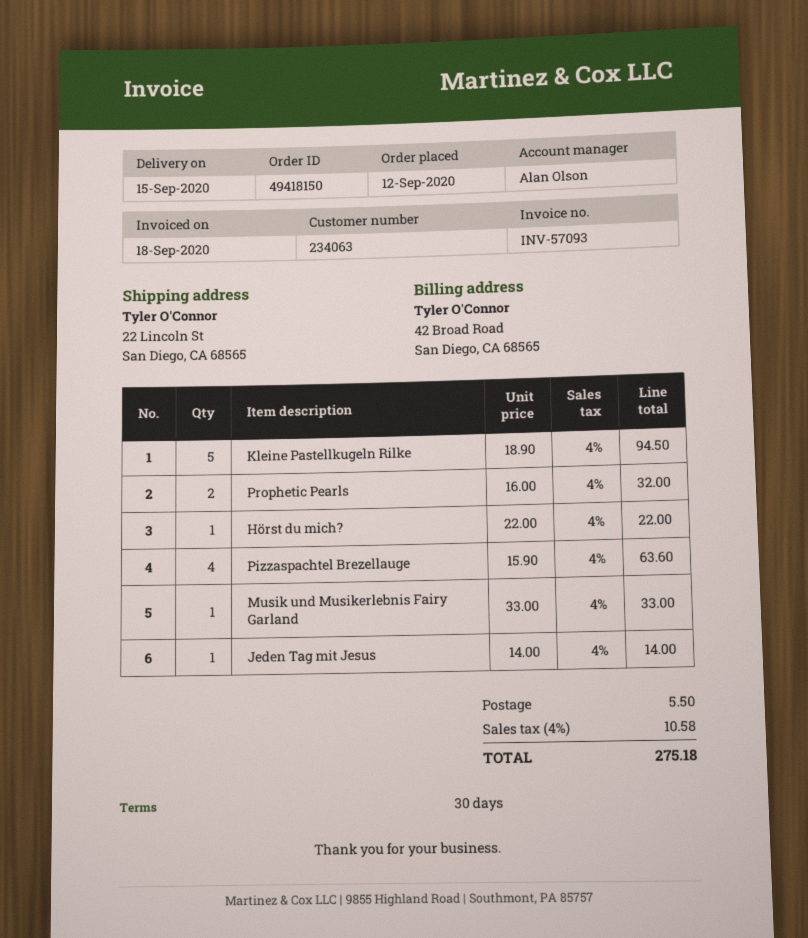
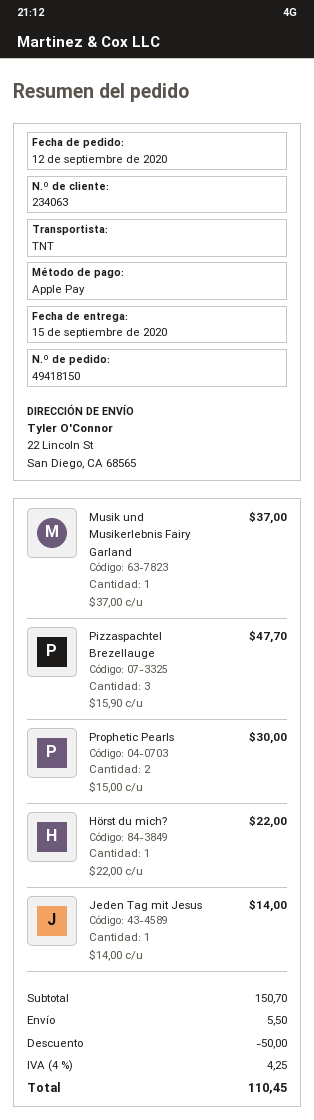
Kleine Pastellkugeln Rilke: 5 x 18.90 = 94.50 -> none
Prophetic Pearls: 2 x 16.00 = 32.00 -> 2 x 15.00 = 30.00
Pizzaspachtel Brezellauge: 4 x 15.90 = 63.60 -> 3 x 15.90 = 47.70
Musik und Musikerlebnis Fairy Garland: 1 x 33.00 = 33.00 -> 1 x 37.00 = 37.00
discount: none -> 50.00
tax: 4% = 10.58 -> 4% = 4.25
total: 275.18 -> 110.45

